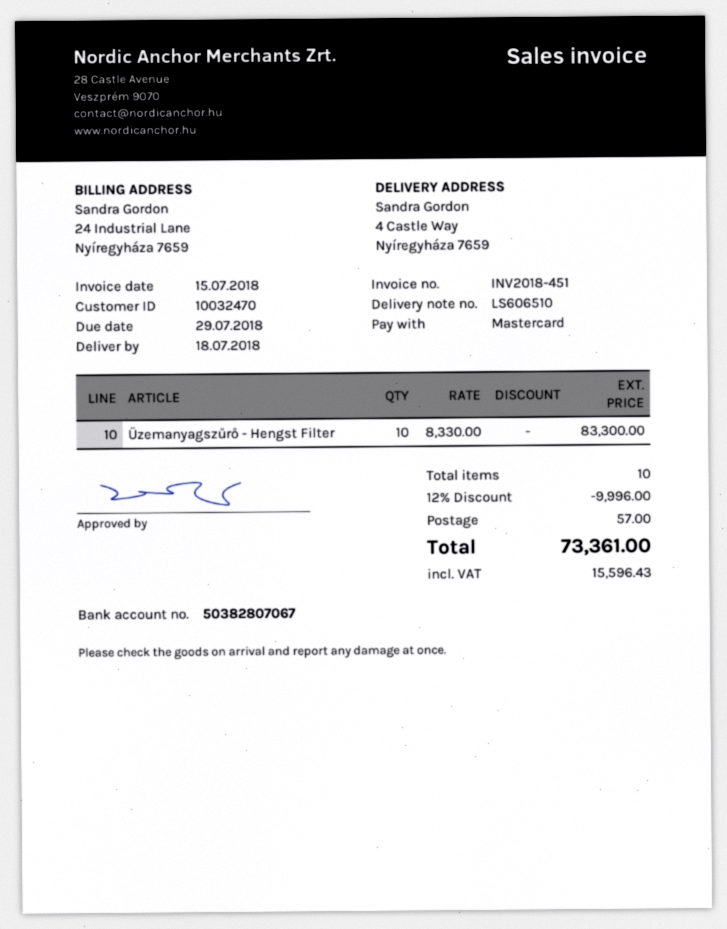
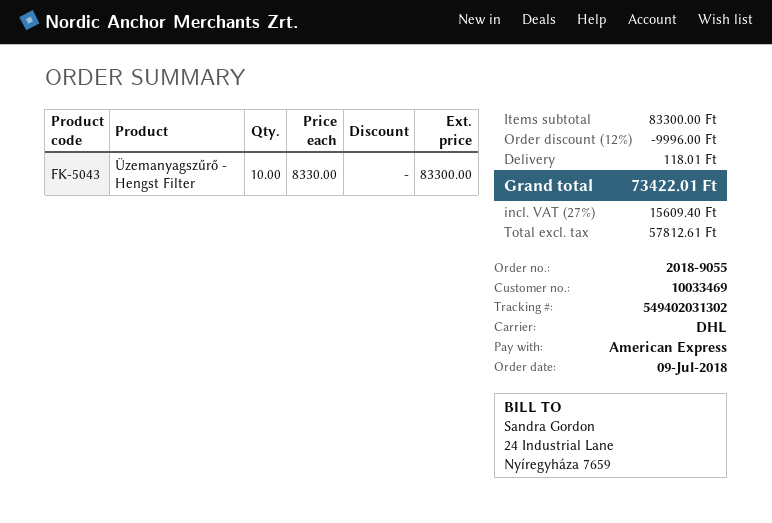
customer number: 10032470 -> 10033469
payment method: Mastercard -> American Express
shipping: 57.00 -> 118.01
tax: 15596.43 -> 15609.40
total: 73361.00 -> 73422.01

